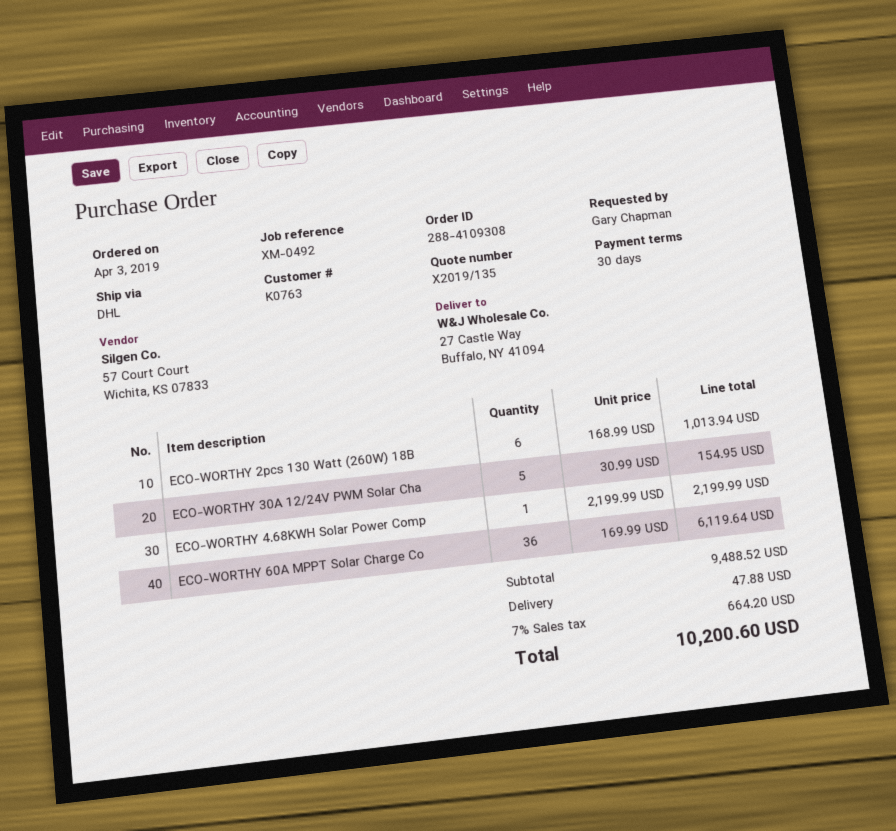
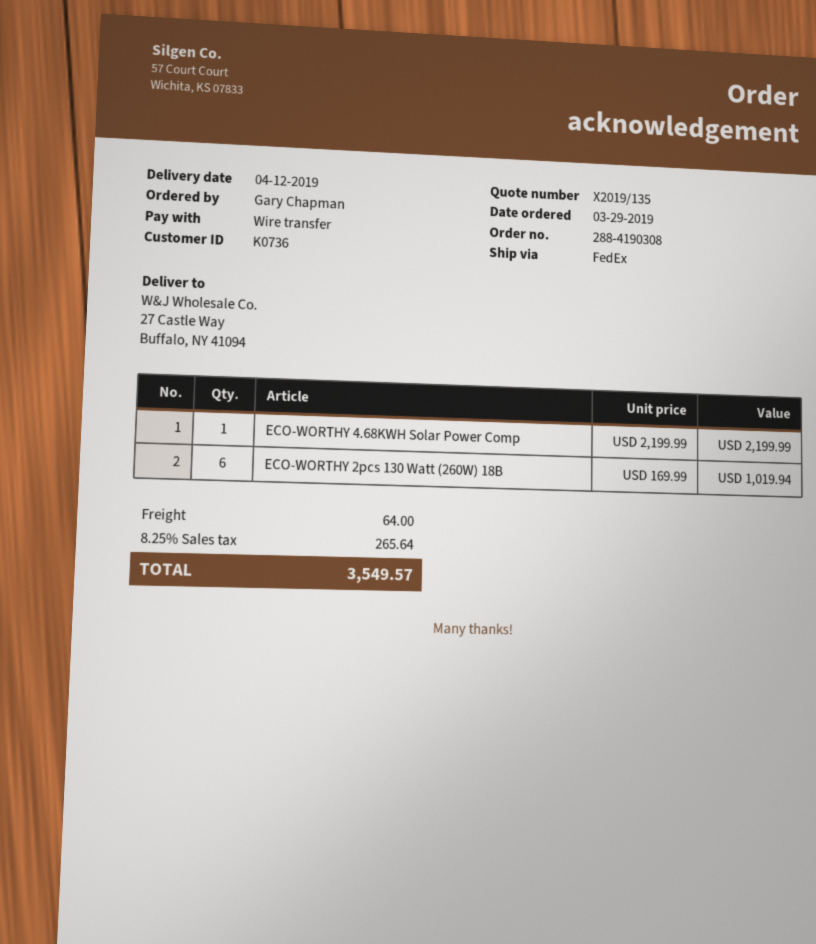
order number: 288-4109308 -> 288-4190308
order date: 2019-04-03 -> 2019-03-29
customer number: K0763 -> K0736
shipping method: DHL -> FedEx
ECO-WORTHY 2pcs 130 Watt (260W) 18B: 6 x 168.99 = 1013.94 -> 6 x 169.99 = 1019.94
ECO-WORTHY 30A 12/24V PWM Solar Cha: 5 x 30.99 = 154.95 -> none
ECO-WORTHY 60A MPPT Solar Charge Co: 36 x 169.99 = 6119.64 -> none
shipping: 47.88 -> 64.00
tax: 7% = 664.20 -> 8.25% = 265.64
total: 10200.60 -> 3549.57

